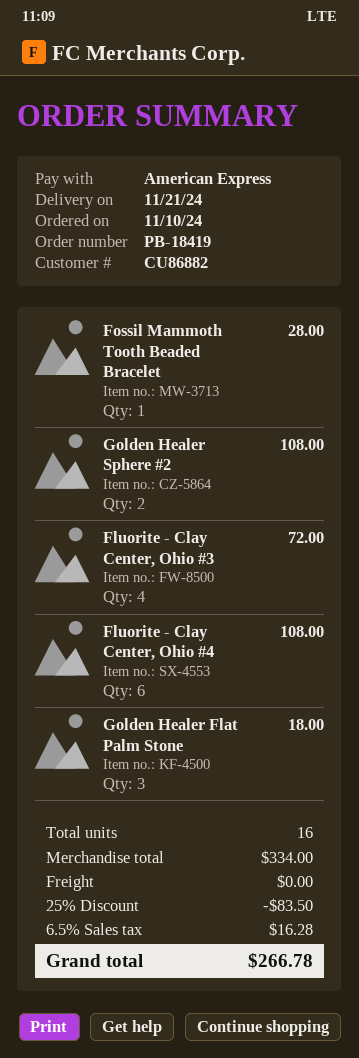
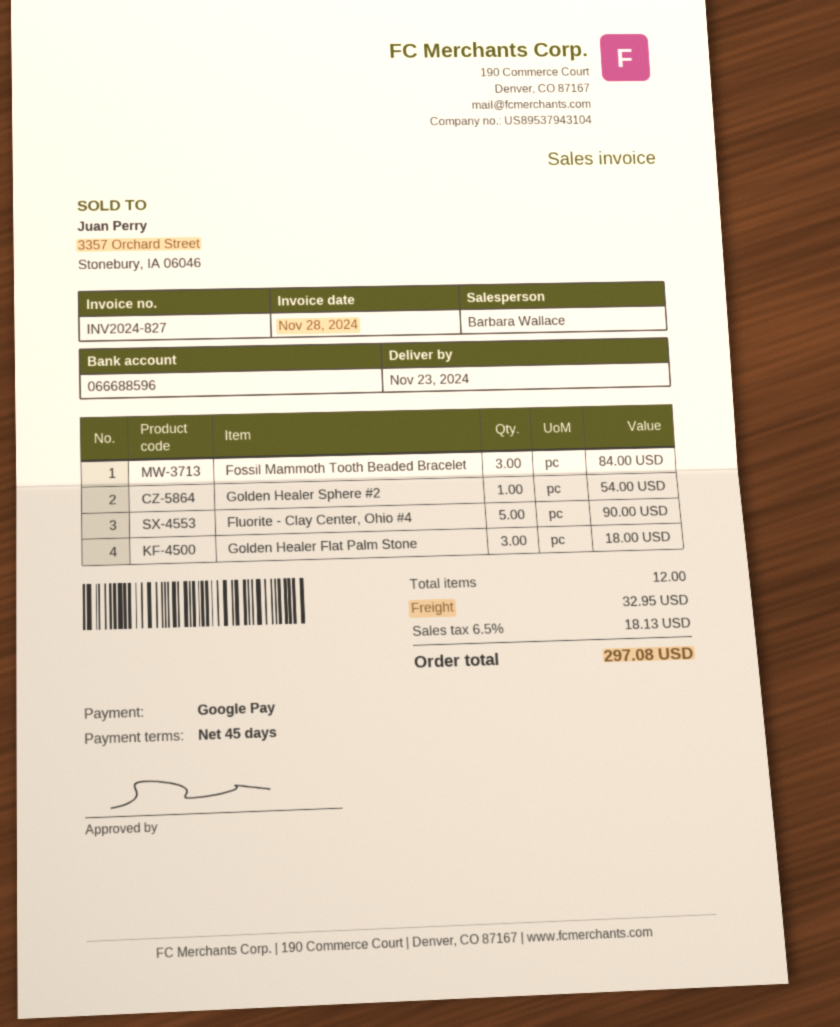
delivery date: 2024-11-21 -> 2024-11-23
payment method: American Express -> Google Pay
Fossil Mammoth Tooth Beaded Bracelet: 1 for 28.00 -> 3 for 84.00
Golden Healer Sphere #2: 2 for 108.00 -> 1 for 54.00
Fluorite - Clay Center, Ohio #3: 4 for 72.00 -> none
Fluorite - Clay Center, Ohio #4: 6 for 108.00 -> 5 for 90.00
total quantity: 16 -> 12
discount: 25% = 83.50 -> none
shipping: 0.00 -> 32.95
tax: 6.5% = 16.28 -> 6.5% = 18.13
total: 266.78 -> 297.08

